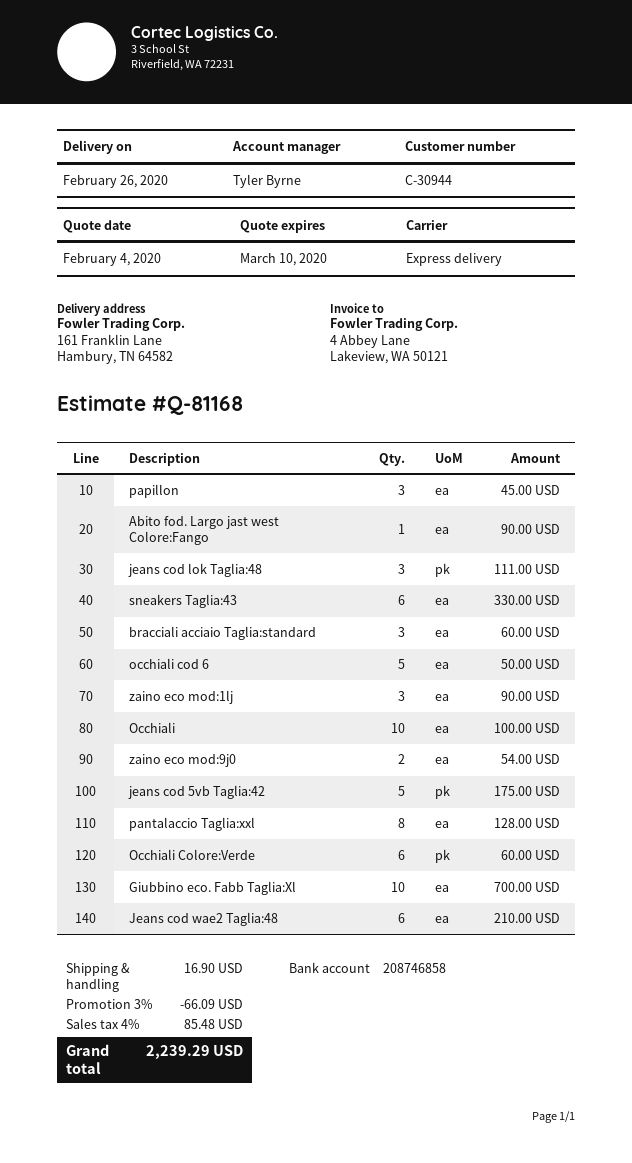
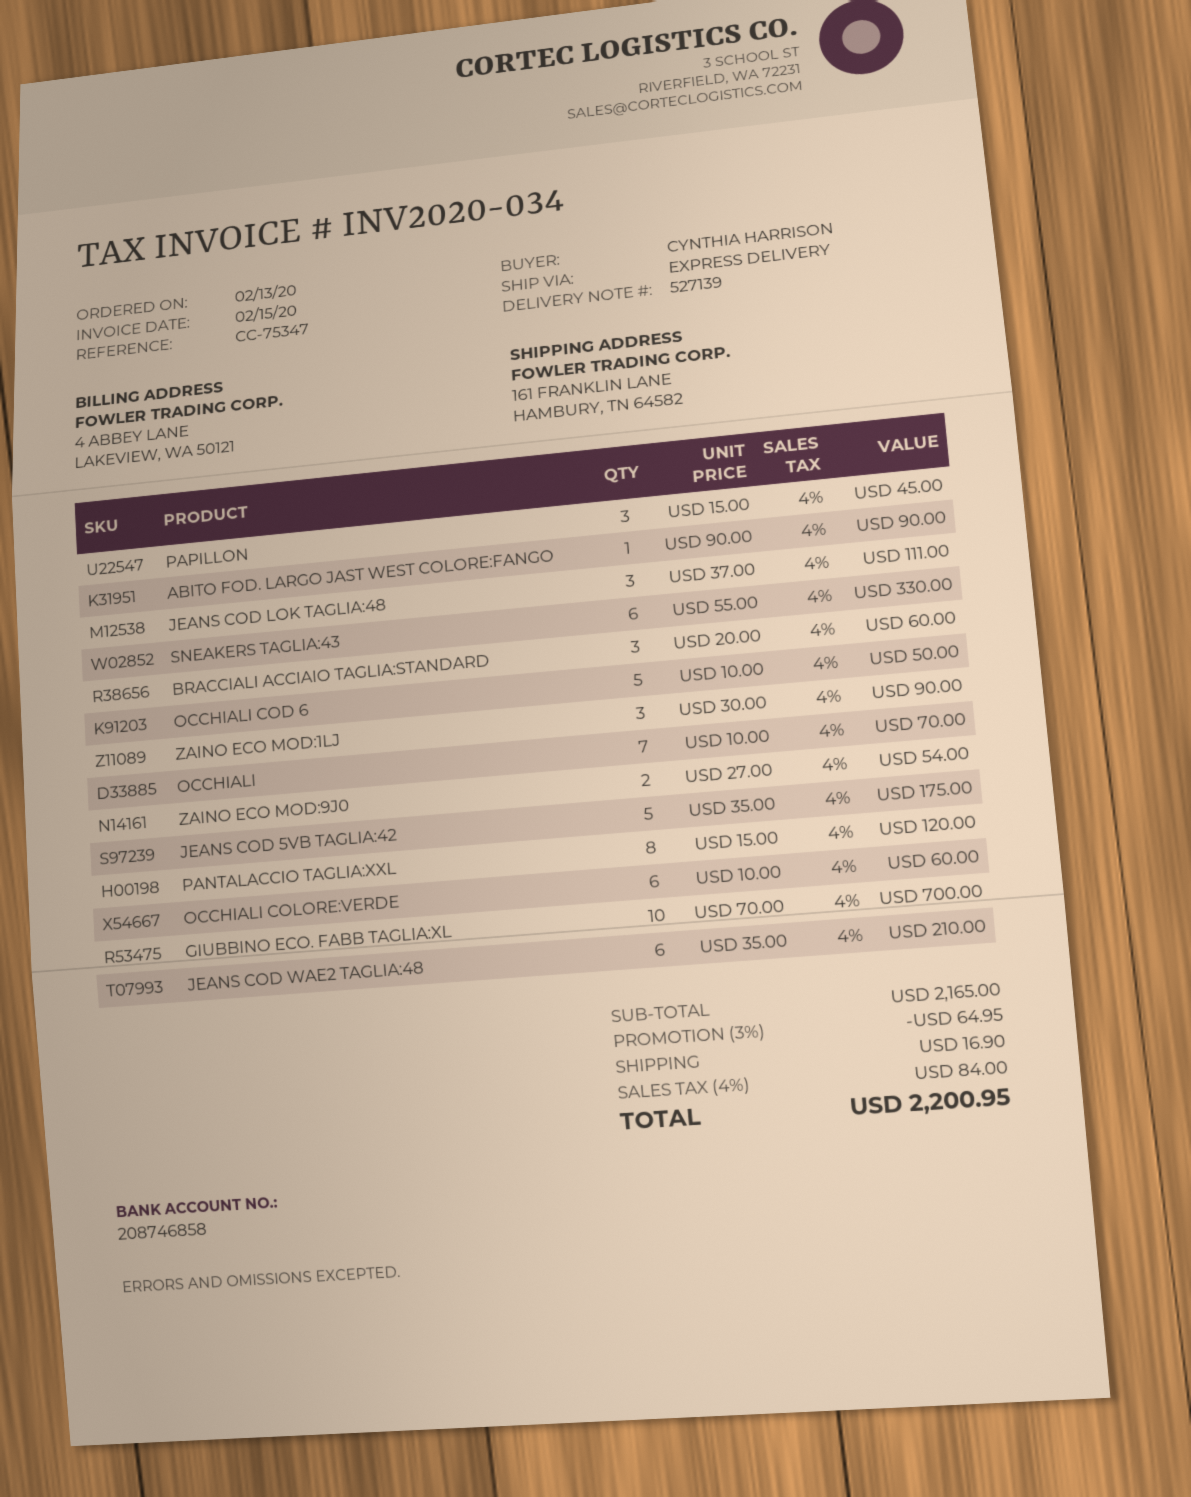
Occhiali: 10 for 100.00 -> 7 for 70.00
pantalaccio Taglia:xxl: 8 for 128.00 -> 8 for 120.00
discount: 3% = 66.09 -> 3% = 64.95
tax: 4% = 85.48 -> 4% = 84.00
total: 2239.29 -> 2200.95

